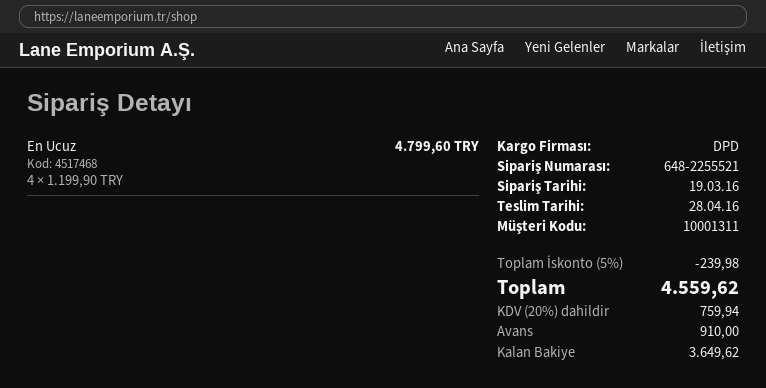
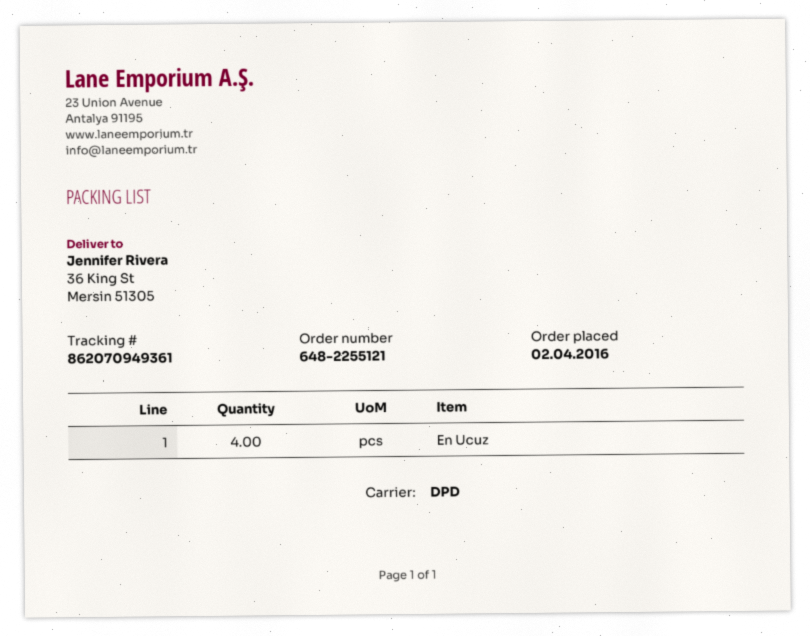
order number: 648-2255521 -> 648-2255121
order date: 2016-03-19 -> 2016-04-02

